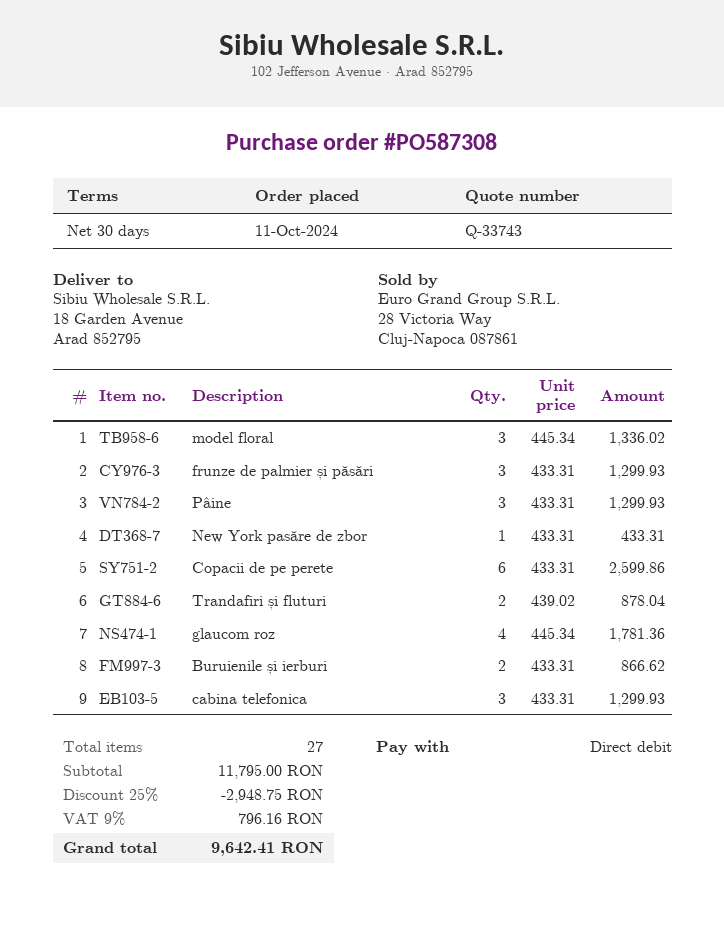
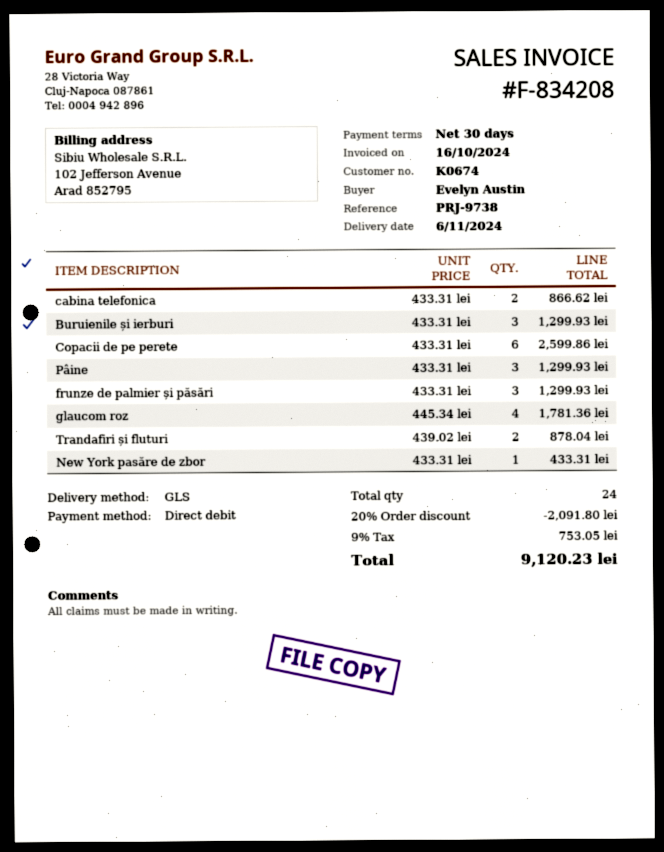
model floral: 3 x 445.34 = 1336.02 -> none
Buruienile și ierburi: 2 x 433.31 = 866.62 -> 3 x 433.31 = 1299.93
cabina telefonica: 3 x 433.31 = 1299.93 -> 2 x 433.31 = 866.62
total quantity: 27 -> 24
discount: 25% = 2948.75 -> 20% = 2091.80
tax: 9% = 796.16 -> 9% = 753.05
total: 9642.41 -> 9120.23

